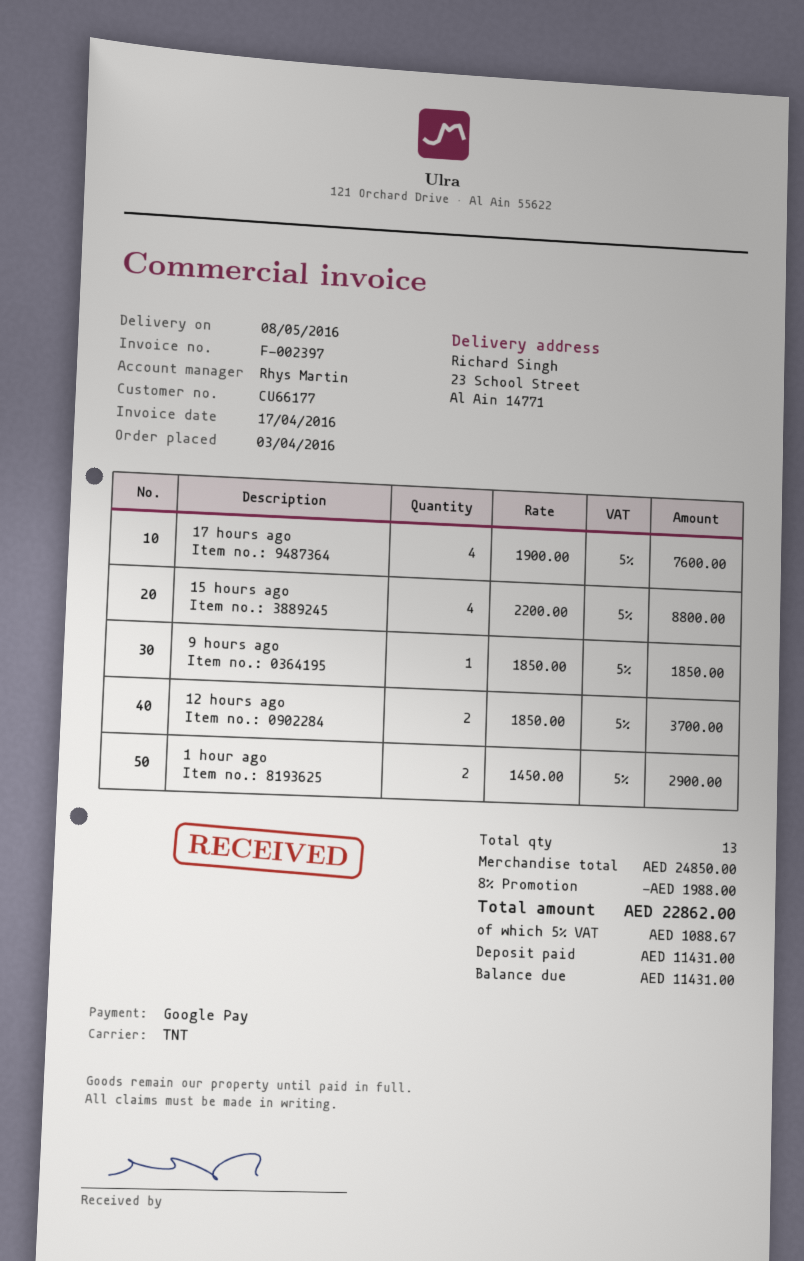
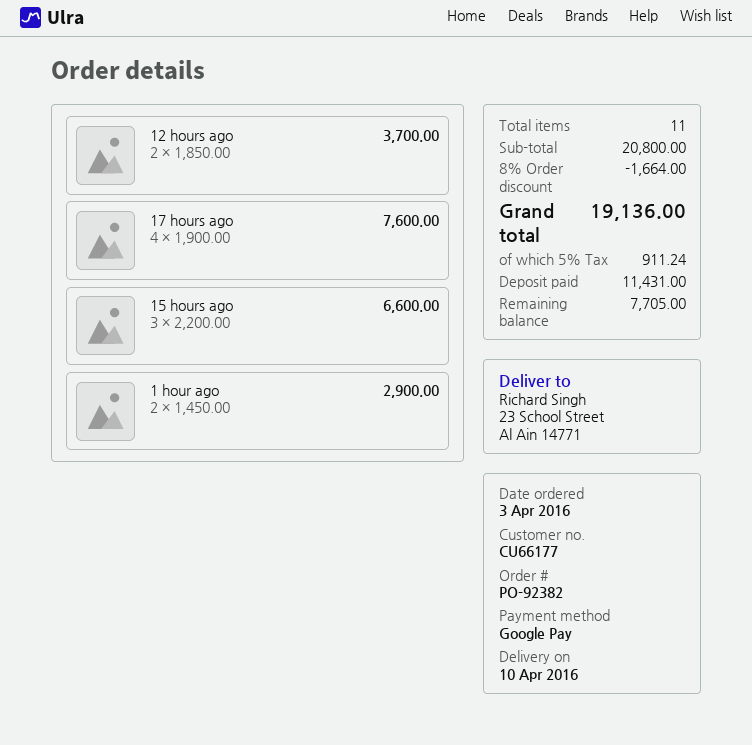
delivery date: 2016-05-08 -> 2016-04-10
15 hours ago: 4 x 2200.00 = 8800.00 -> 3 x 2200.00 = 6600.00
9 hours ago: 1 x 1850.00 = 1850.00 -> none
total quantity: 13 -> 11
subtotal: 24850.00 -> 20800.00
discount: 8% = 1988.00 -> 8% = 1664.00
tax: 5% = 1088.67 -> 5% = 911.24
total: 22862.00 -> 19136.00
balance: 11431.00 -> 7705.00

